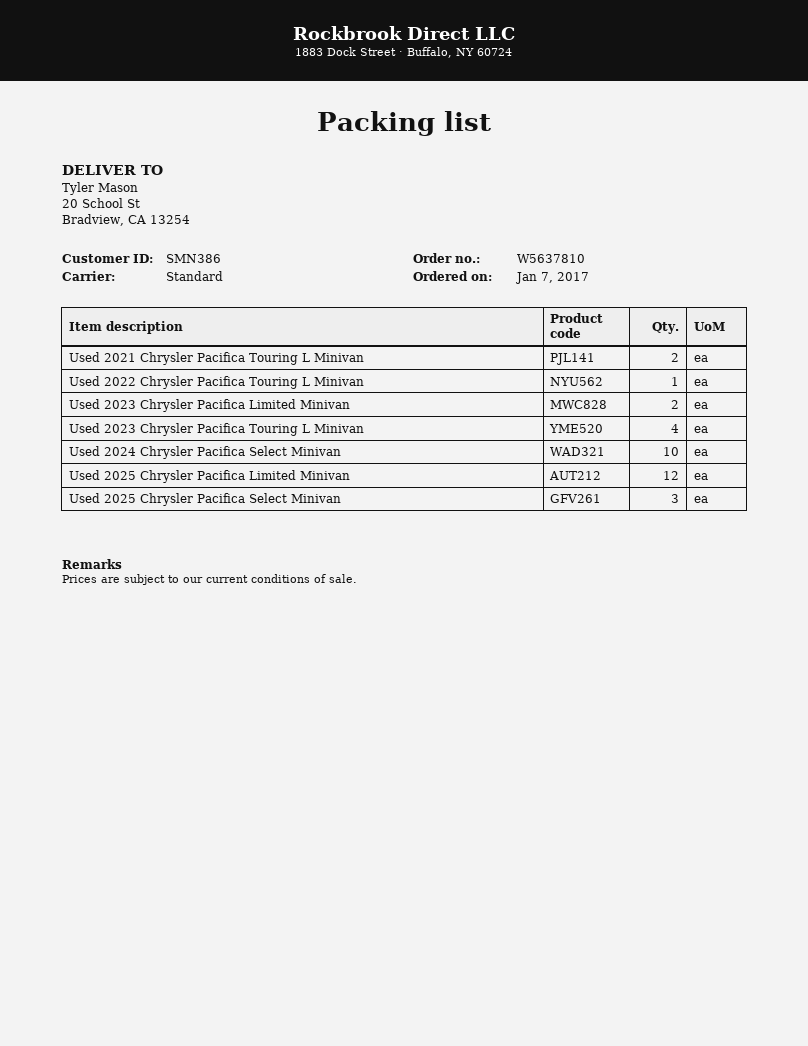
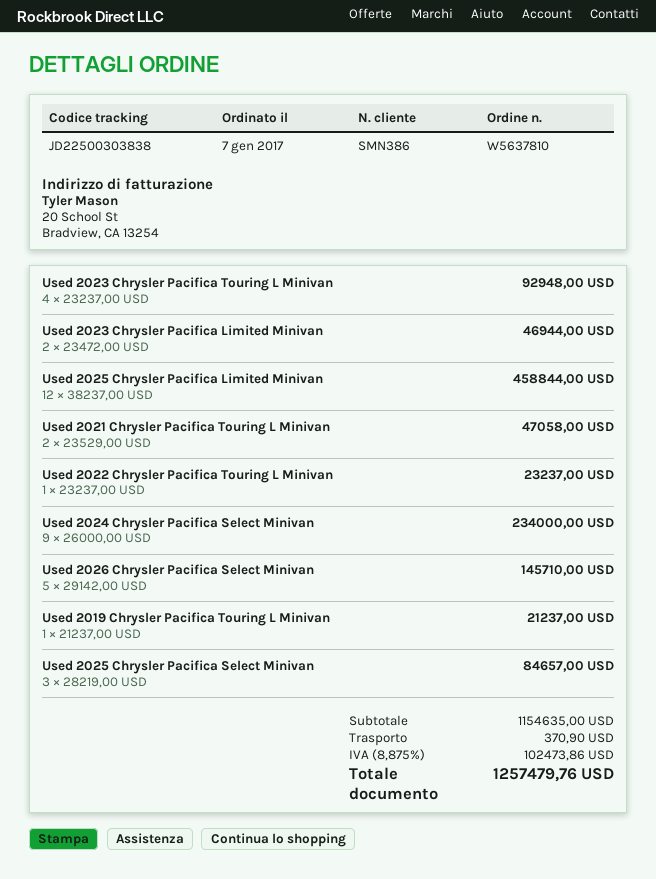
Used 2024 Chrysler Pacifica Select Minivan: 10 -> 9
Used 2026 Chrysler Pacifica Select Minivan: none -> 5
Used 2019 Chrysler Pacifica Touring L Minivan: none -> 1

